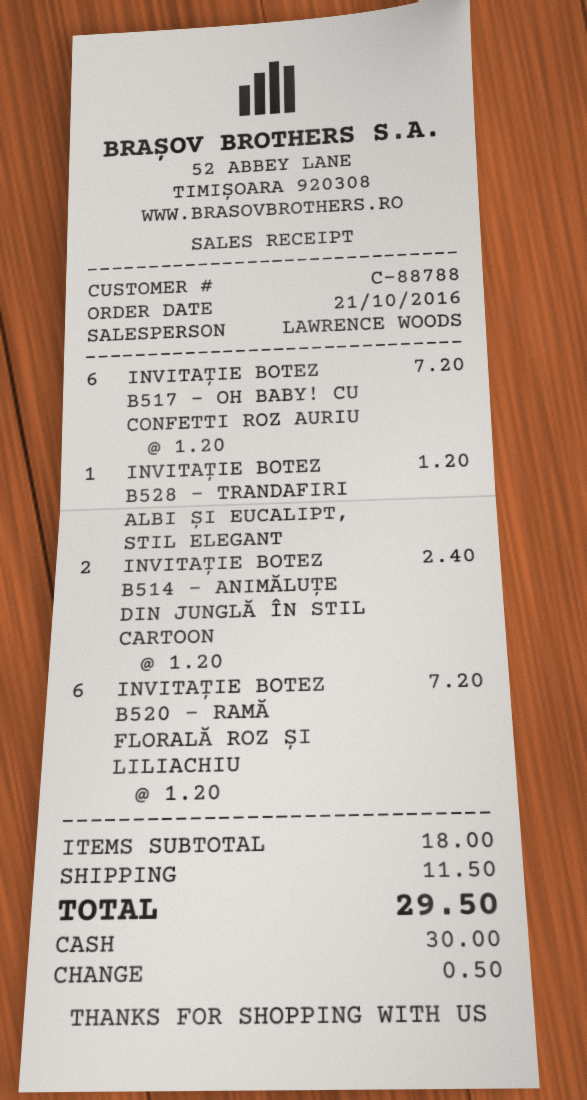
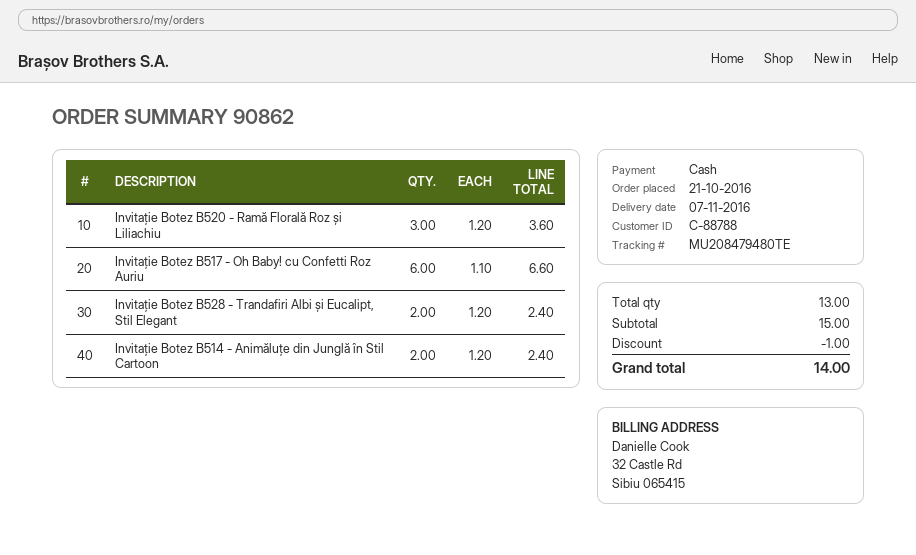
INVITAȚIE BOTEZ B517 - OH BABY! CU CONFETTI ROZ AURIU: 6 x 1.20 = 7.20 -> 6 x 1.10 = 6.60
INVITAȚIE BOTEZ B528 - TRANDAFIRI ALBI ȘI EUCALIPT, STIL ELEGANT: 1 x 1.20 = 1.20 -> 2 x 1.20 = 2.40
INVITAȚIE BOTEZ B520 - RAMĂ FLORALĂ ROZ ȘI LILIACHIU: 6 x 1.20 = 7.20 -> 3 x 1.20 = 3.60
subtotal: 18.00 -> 15.00
discount: none -> 1.00
shipping: 11.50 -> none
total: 29.50 -> 14.00

